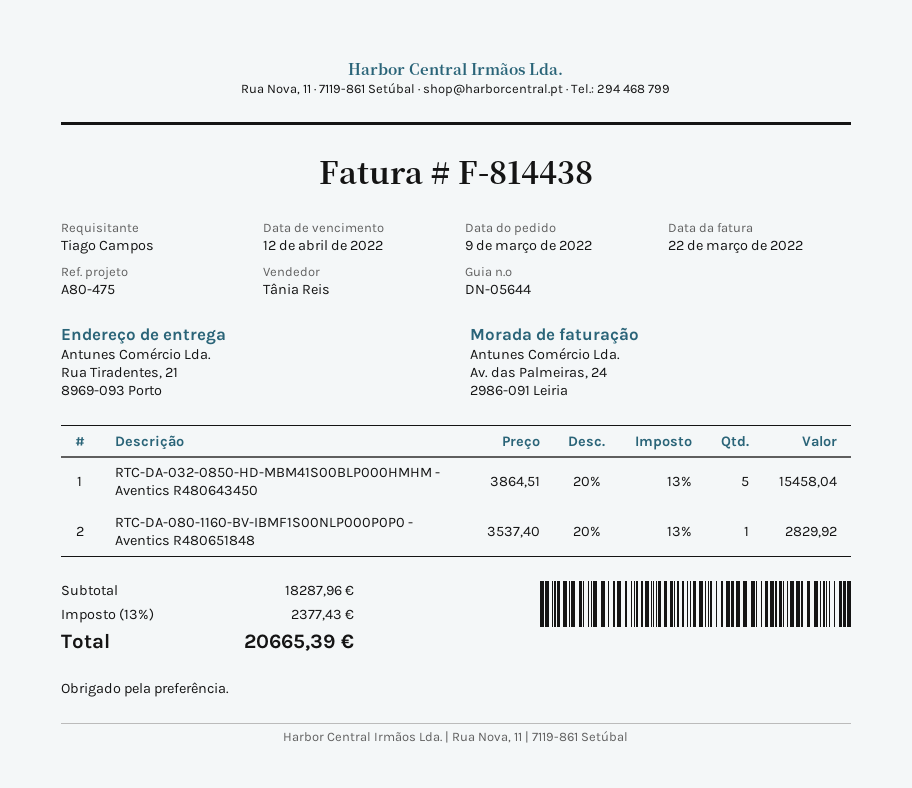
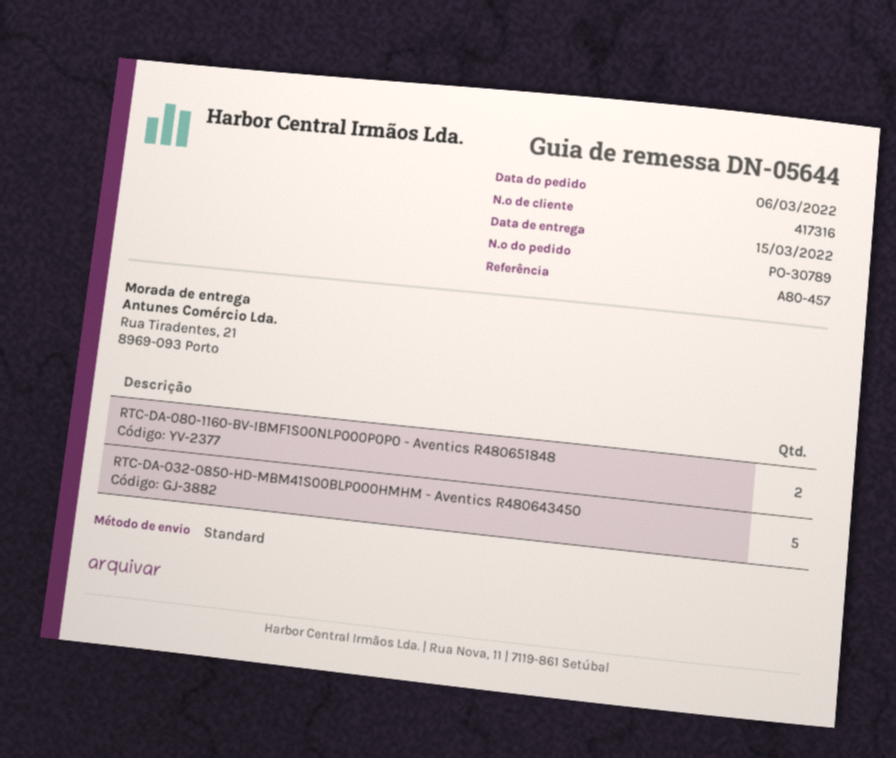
order date: 2022-03-09 -> 2022-03-06
reference: A80-475 -> A80-457
RTC-DA-080-1160-BV-IBMF1S00NLP000P0P0 - Aventics R480651848: 1 -> 2

